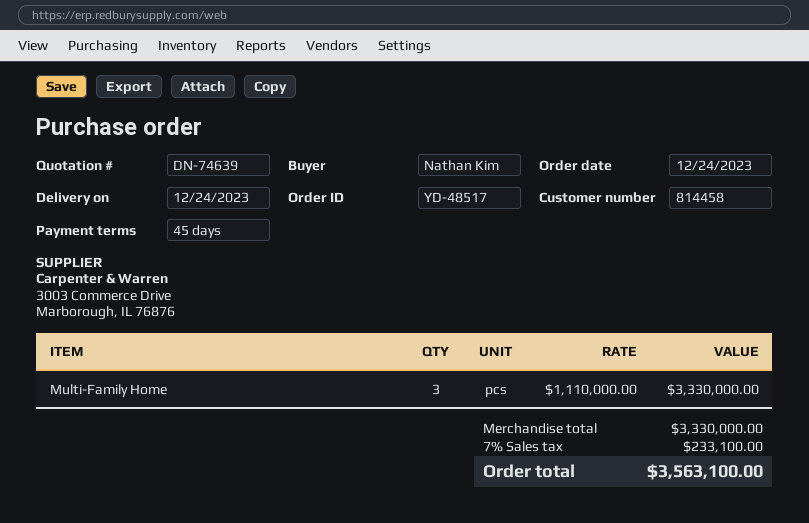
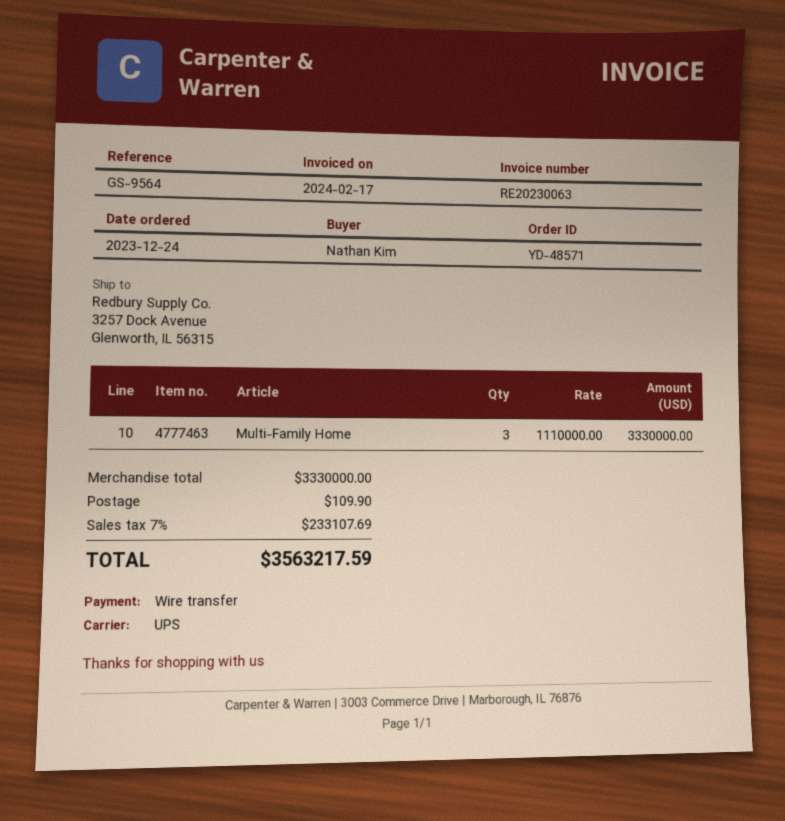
order number: YD-48517 -> YD-48571
shipping: none -> 109.90
tax: 7% = 233100.00 -> 7% = 233107.69
total: 3563100.00 -> 3563217.59

